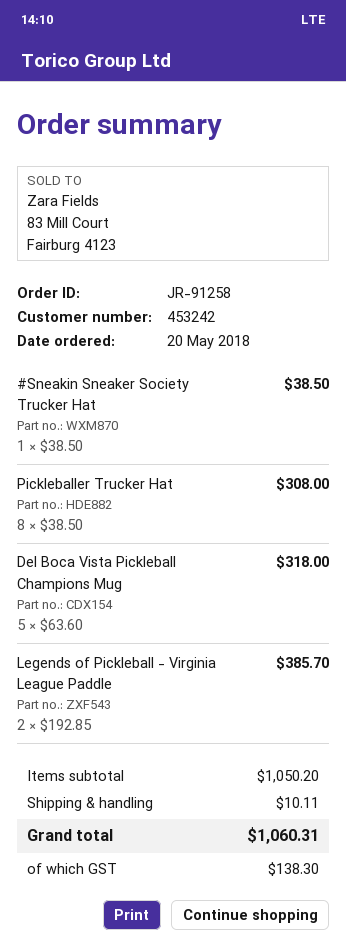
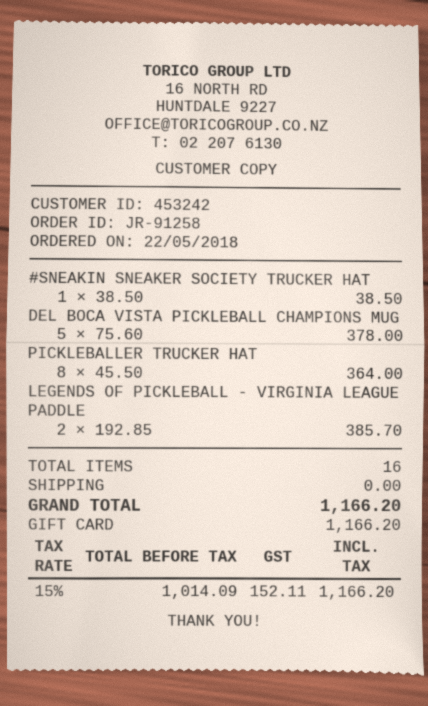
order date: 2018-05-20 -> 2018-05-22
Pickleballer Trucker Hat: 8 x 38.50 = 308.00 -> 8 x 45.50 = 364.00
Del Boca Vista Pickleball Champions Mug: 5 x 63.60 = 318.00 -> 5 x 75.60 = 378.00
shipping: 10.11 -> 0.00
tax: 138.30 -> 152.11
total: 1060.31 -> 1166.20

